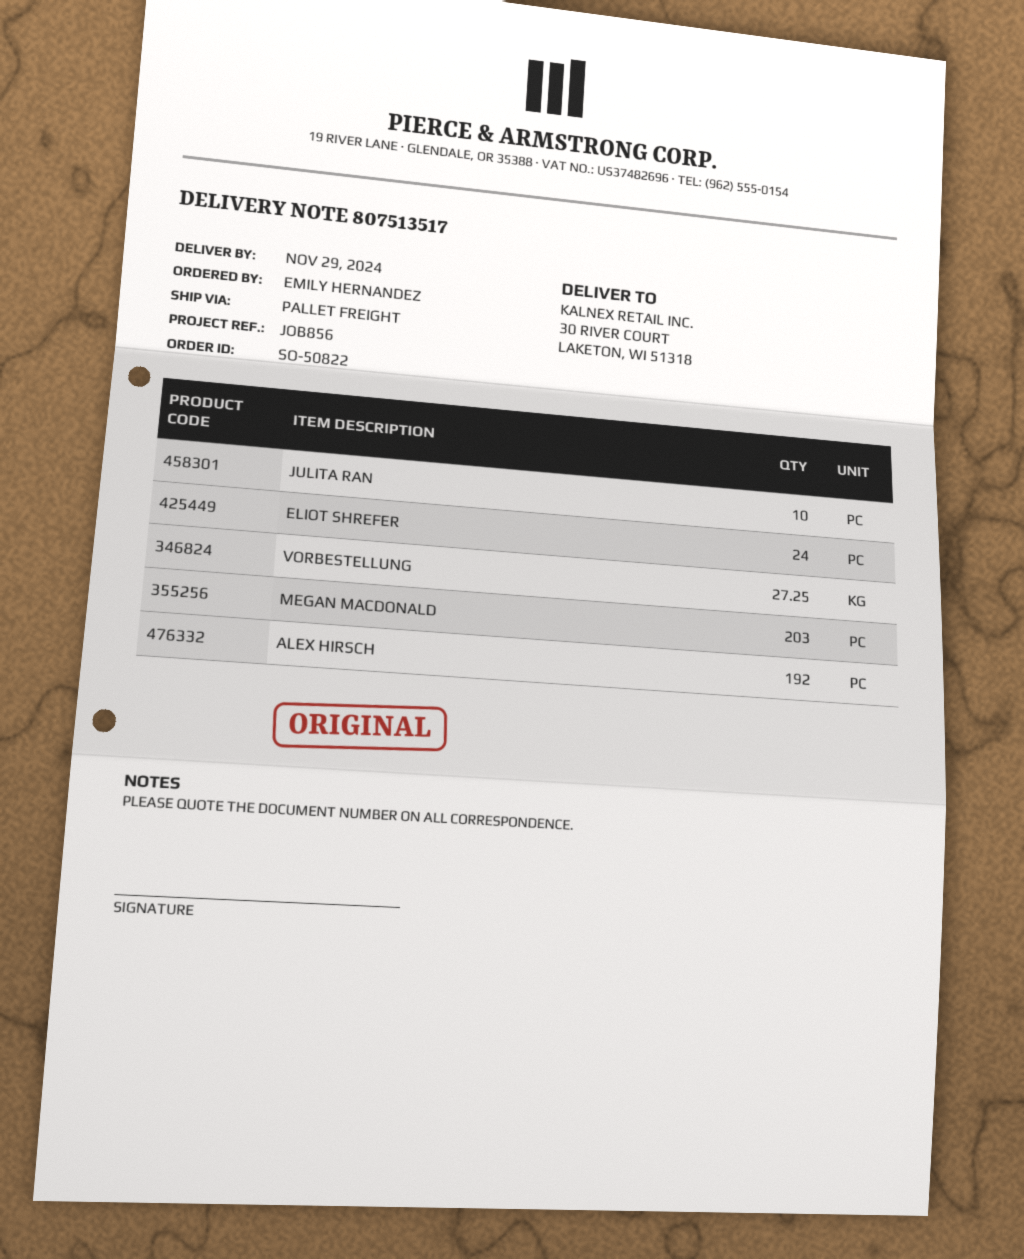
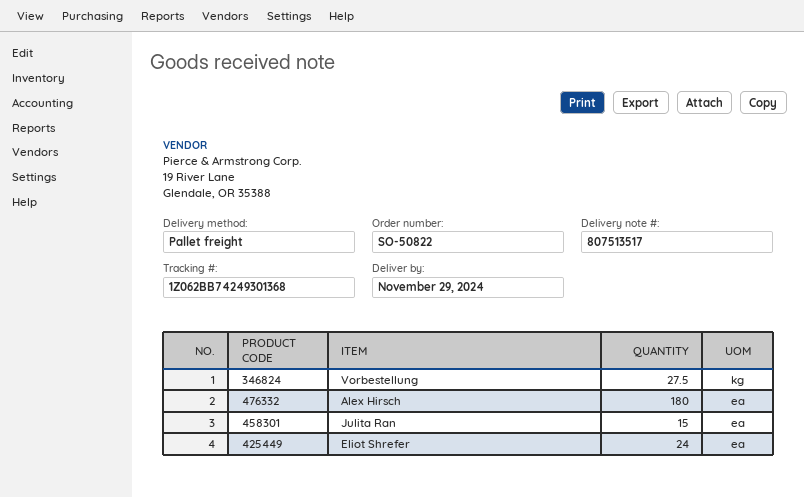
JULITA RAN: 10 -> 15
VORBESTELLUNG: 27.25 -> 27.5
MEGAN MACDONALD: 203 -> none
ALEX HIRSCH: 192 -> 180

